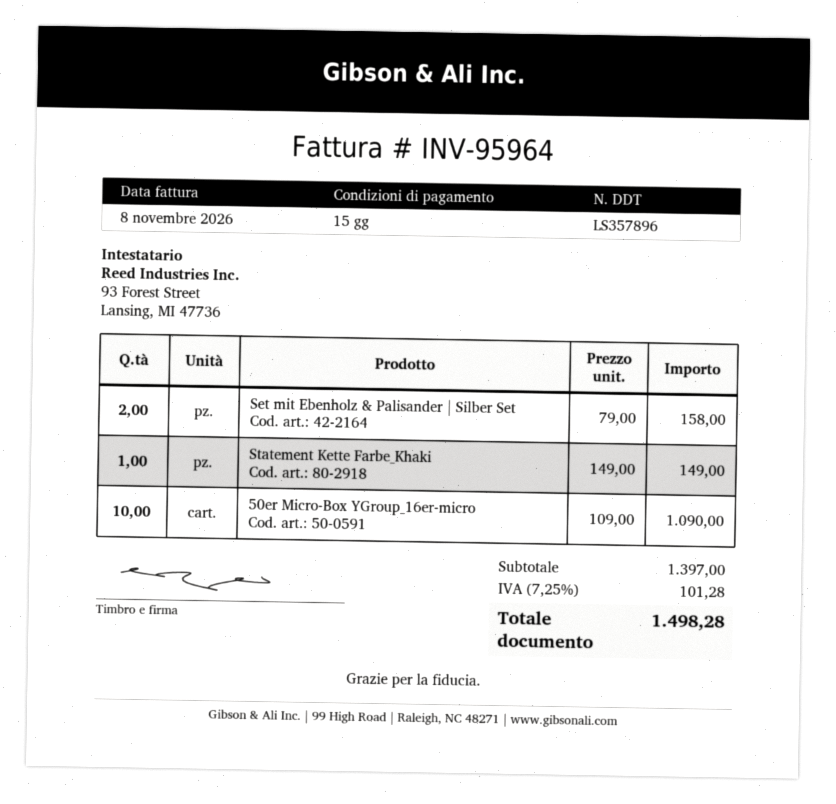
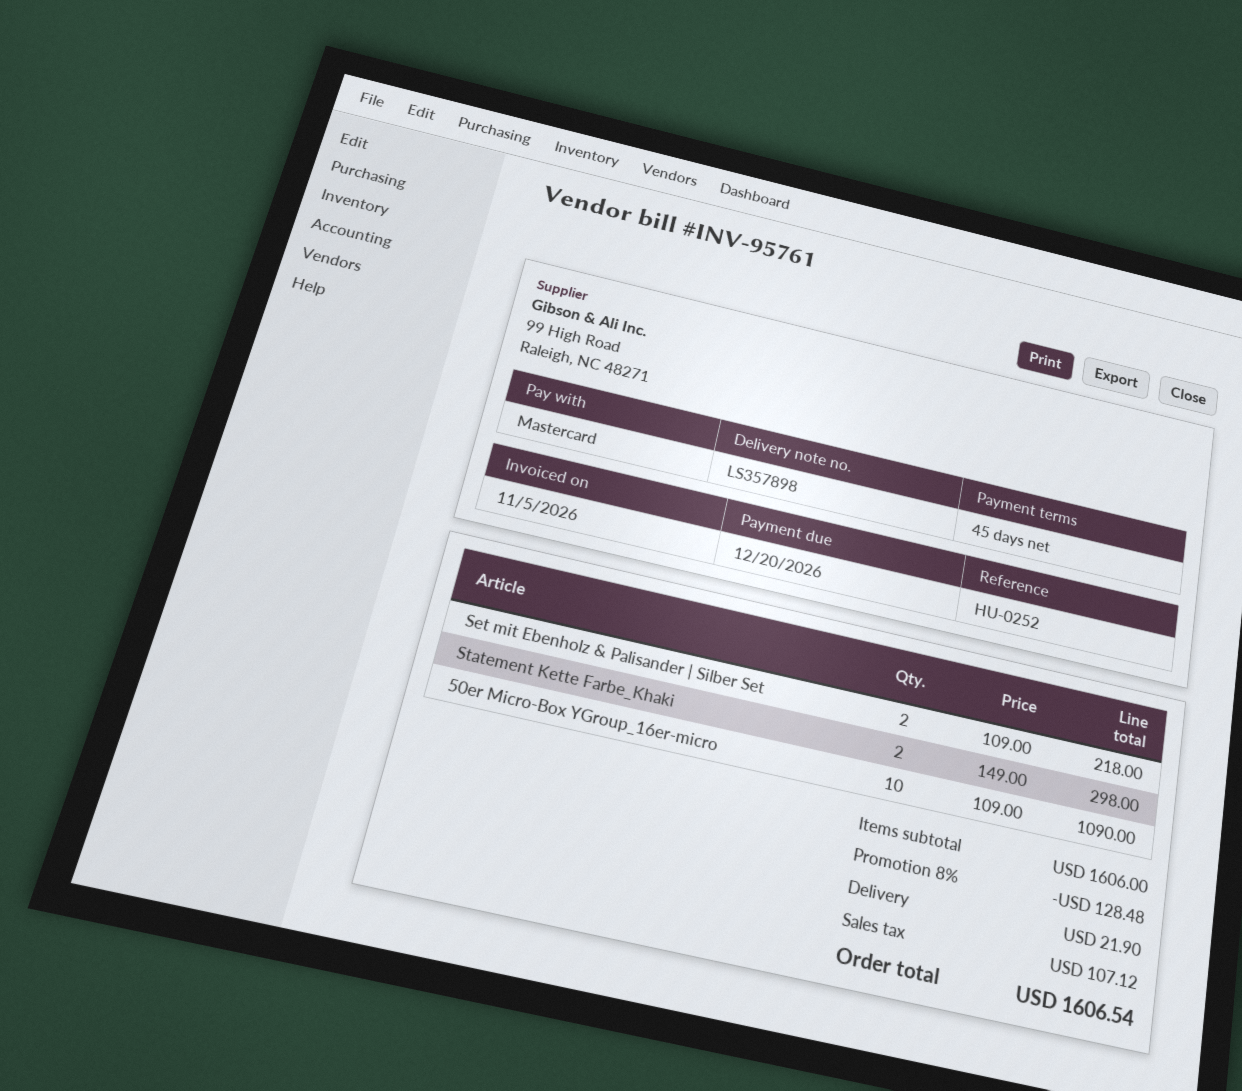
delivery note number: LS357896 -> LS357898
invoice number: INV-95964 -> INV-95761
invoice date: 2026-11-08 -> 2026-11-05
payment terms: 15 days -> 45 days
Set mit Ebenholz & Palisander | Silber Set: 2 x 79.00 = 158.00 -> 2 x 109.00 = 218.00
Statement Kette Farbe_Khaki: 1 x 149.00 = 149.00 -> 2 x 149.00 = 298.00
subtotal: 1397.00 -> 1606.00
discount: none -> 8% = 128.48
shipping: none -> 21.90
tax: 101.28 -> 107.12
total: 1498.28 -> 1606.54

